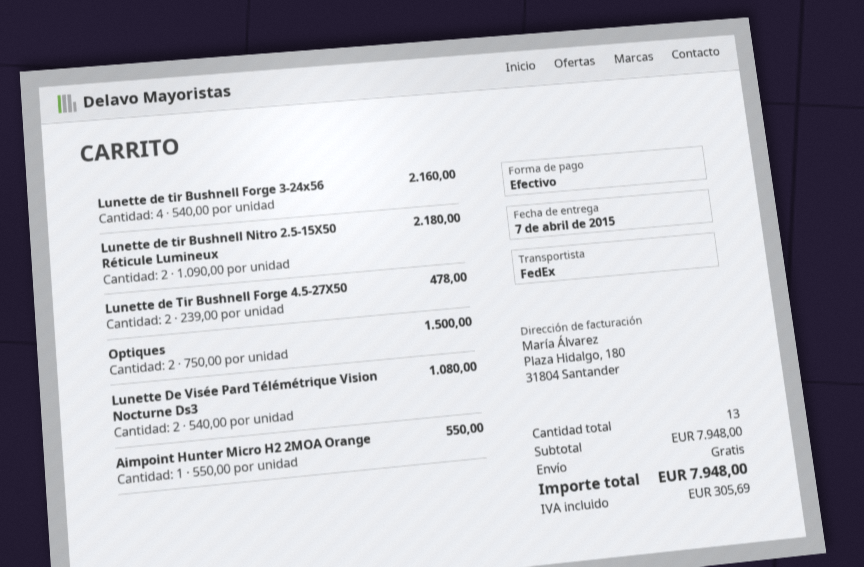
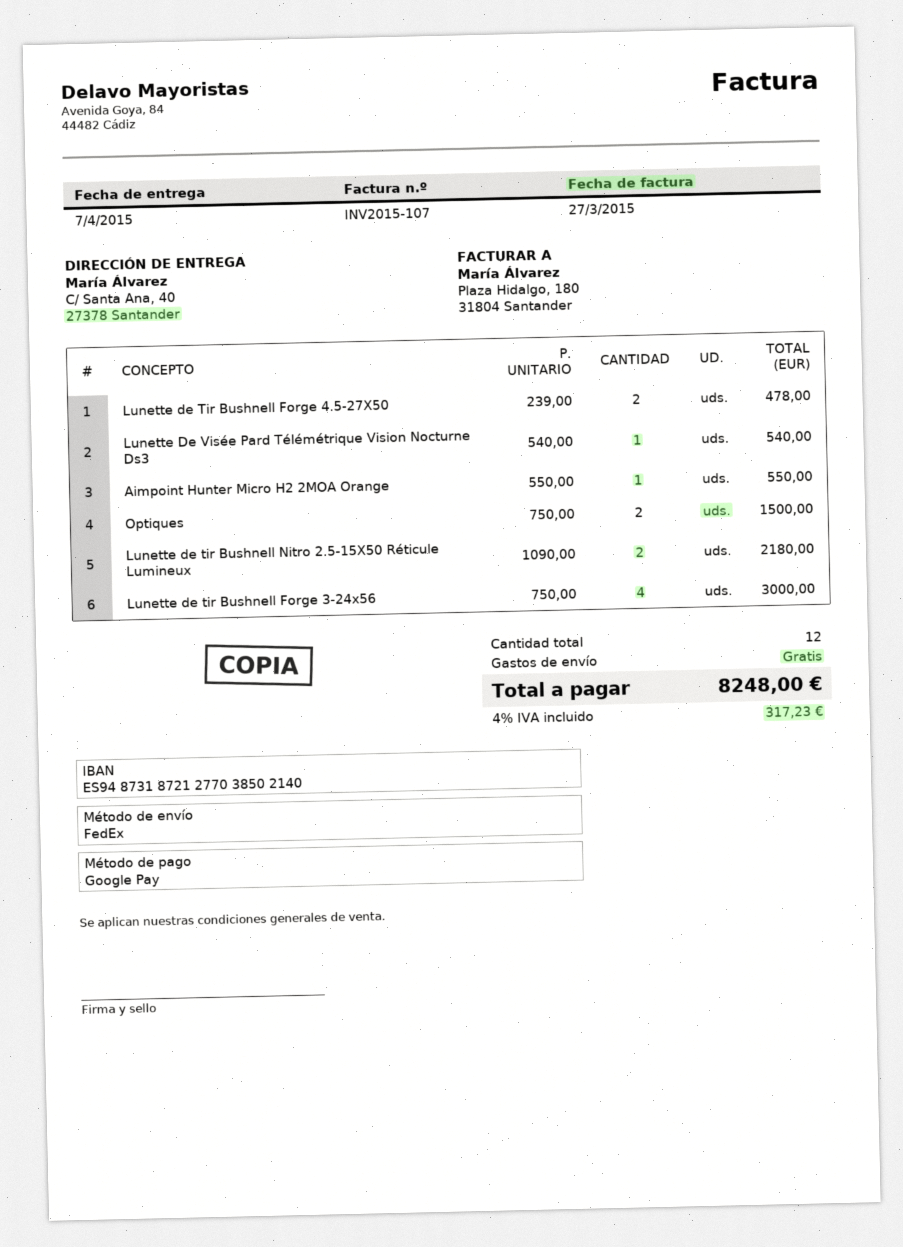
payment method: cash -> Google Pay
Lunette de tir Bushnell Forge 3-24x56: 4 x 540.00 = 2160.00 -> 4 x 750.00 = 3000.00
Lunette De Visée Pard Télémétrique Vision Nocturne Ds3: 2 x 540.00 = 1080.00 -> 1 x 540.00 = 540.00
total quantity: 13 -> 12
tax: 305.69 -> 317.23
total: 7948.00 -> 8248.00

